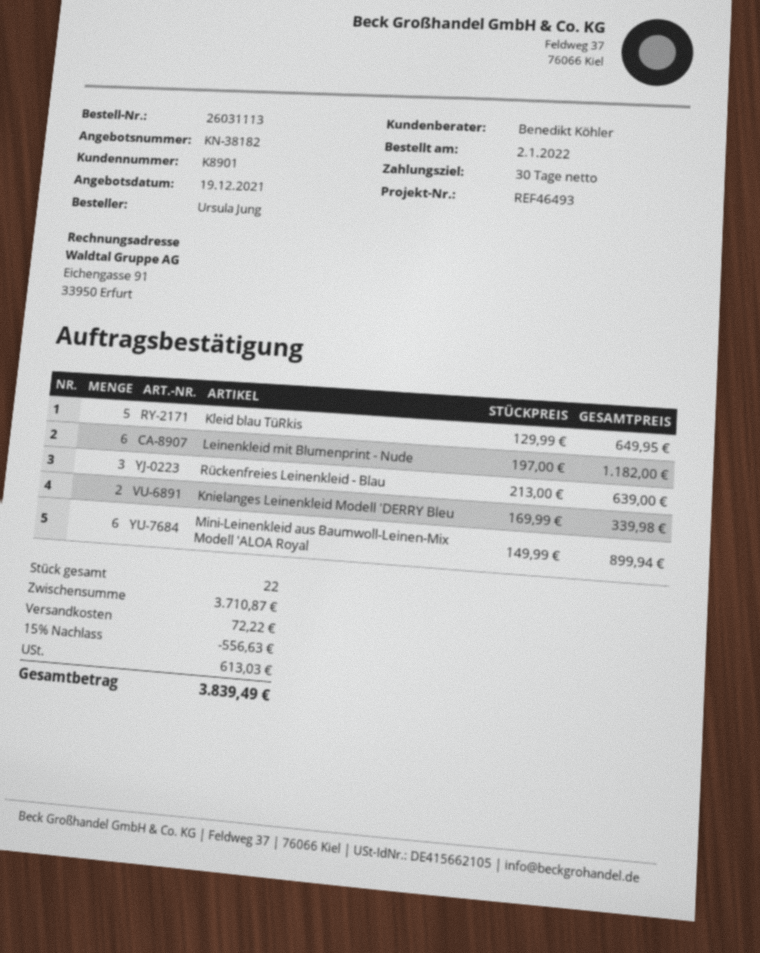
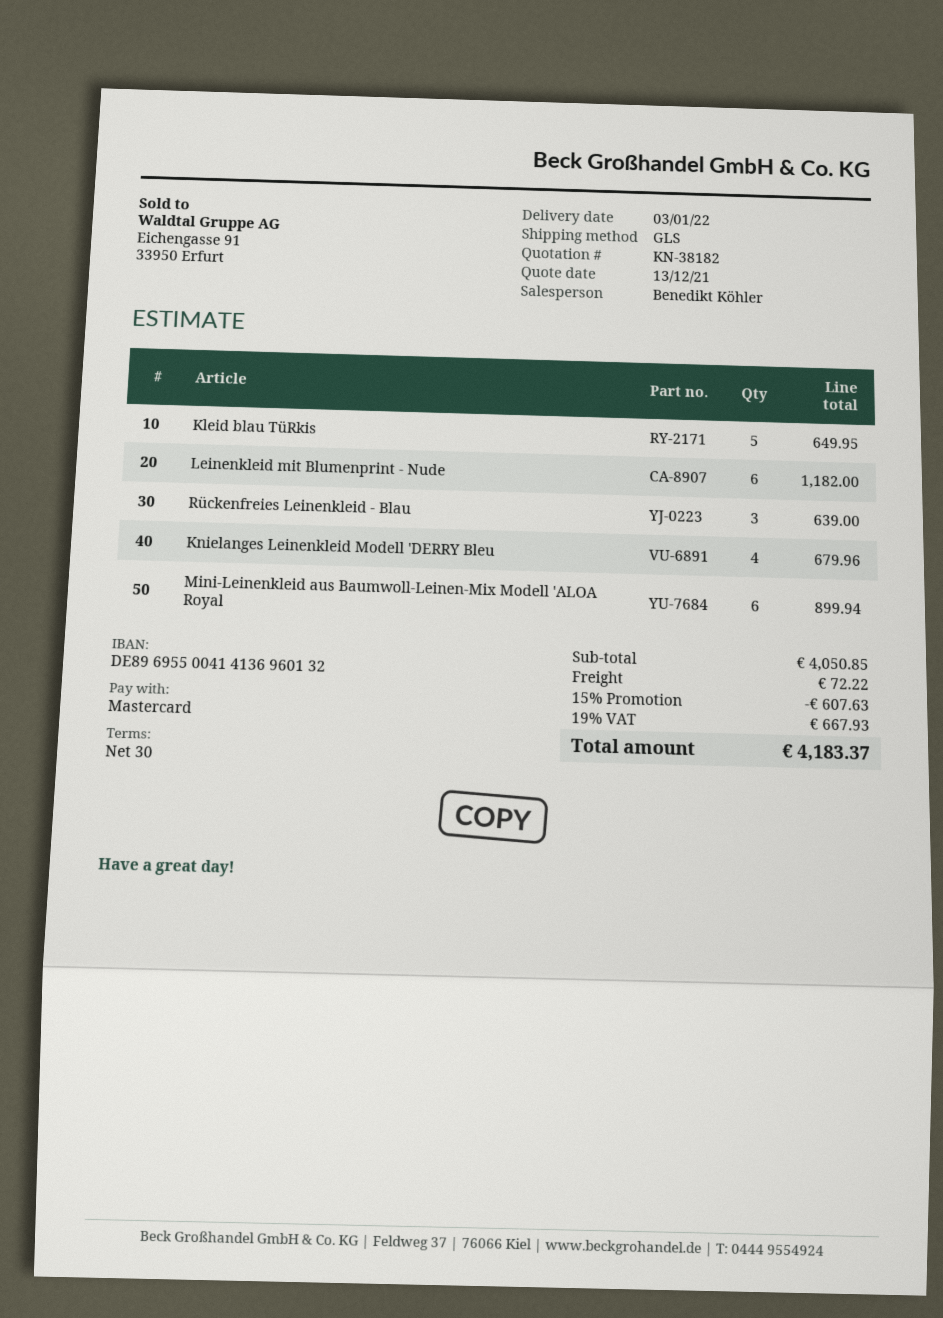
quote date: 2021-12-19 -> 2021-12-13
Knielanges Leinenkleid Modell 'DERRY Bleu: 2 for 339.98 -> 4 for 679.96
subtotal: 3710.87 -> 4050.85
discount: 15% = 556.63 -> 15% = 607.63
tax: 613.03 -> 667.93
total: 3839.49 -> 4183.37

